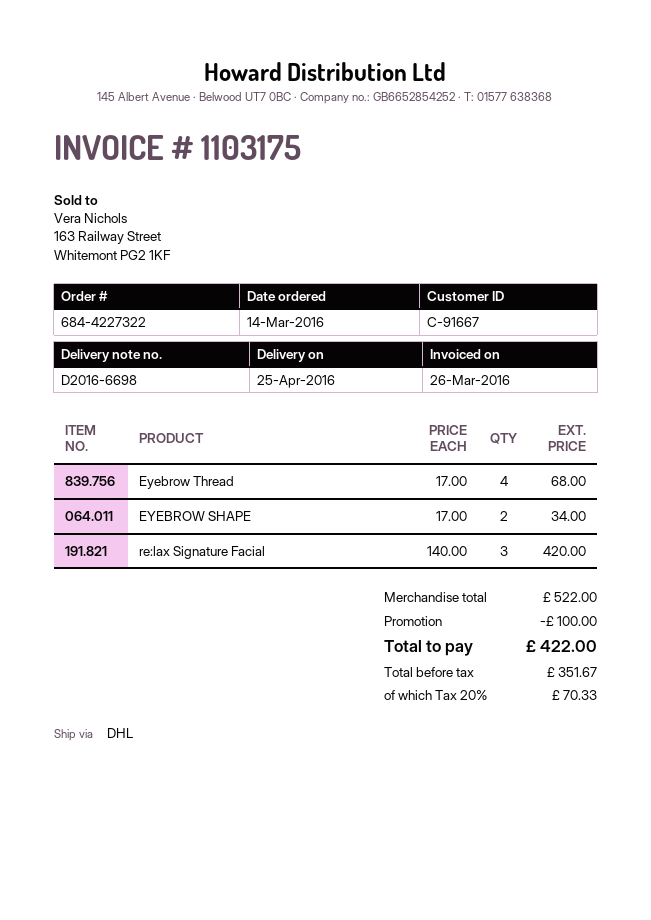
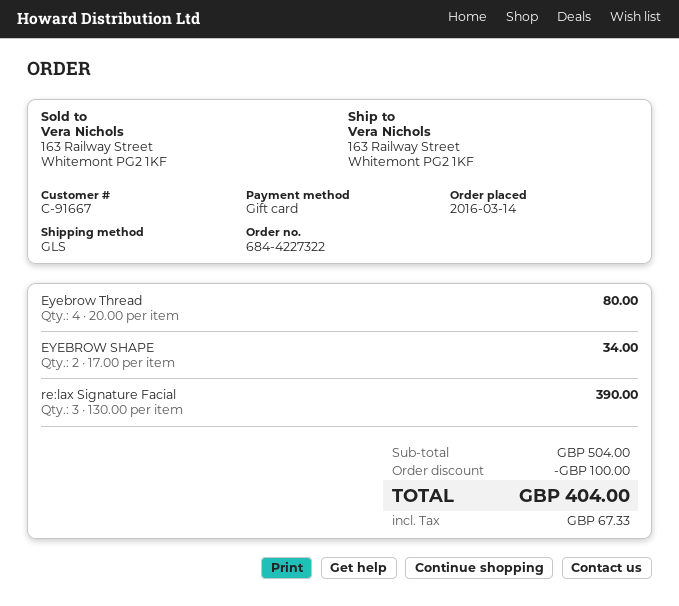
shipping method: DHL -> GLS
Eyebrow Thread: 4 x 17.00 = 68.00 -> 4 x 20.00 = 80.00
re:lax Signature Facial: 3 x 140.00 = 420.00 -> 3 x 130.00 = 390.00
subtotal: 522.00 -> 504.00
tax: 70.33 -> 67.33
total: 422.00 -> 404.00

